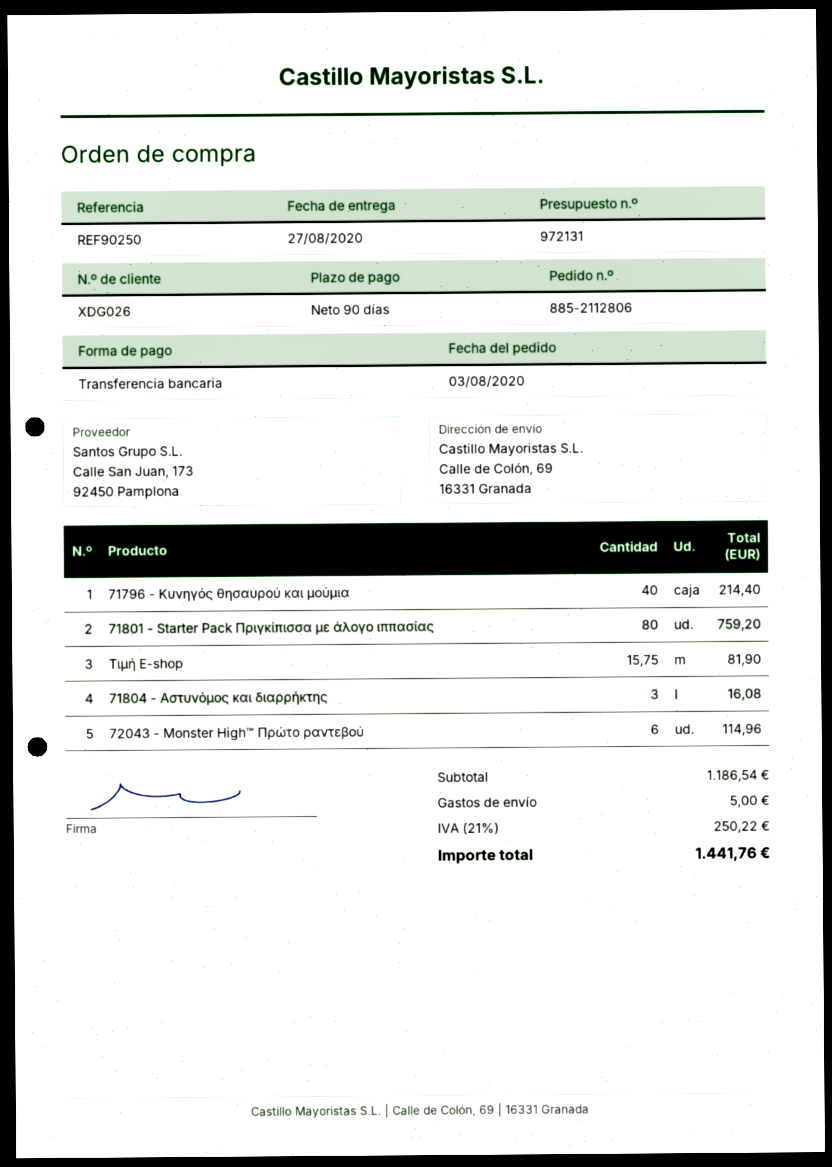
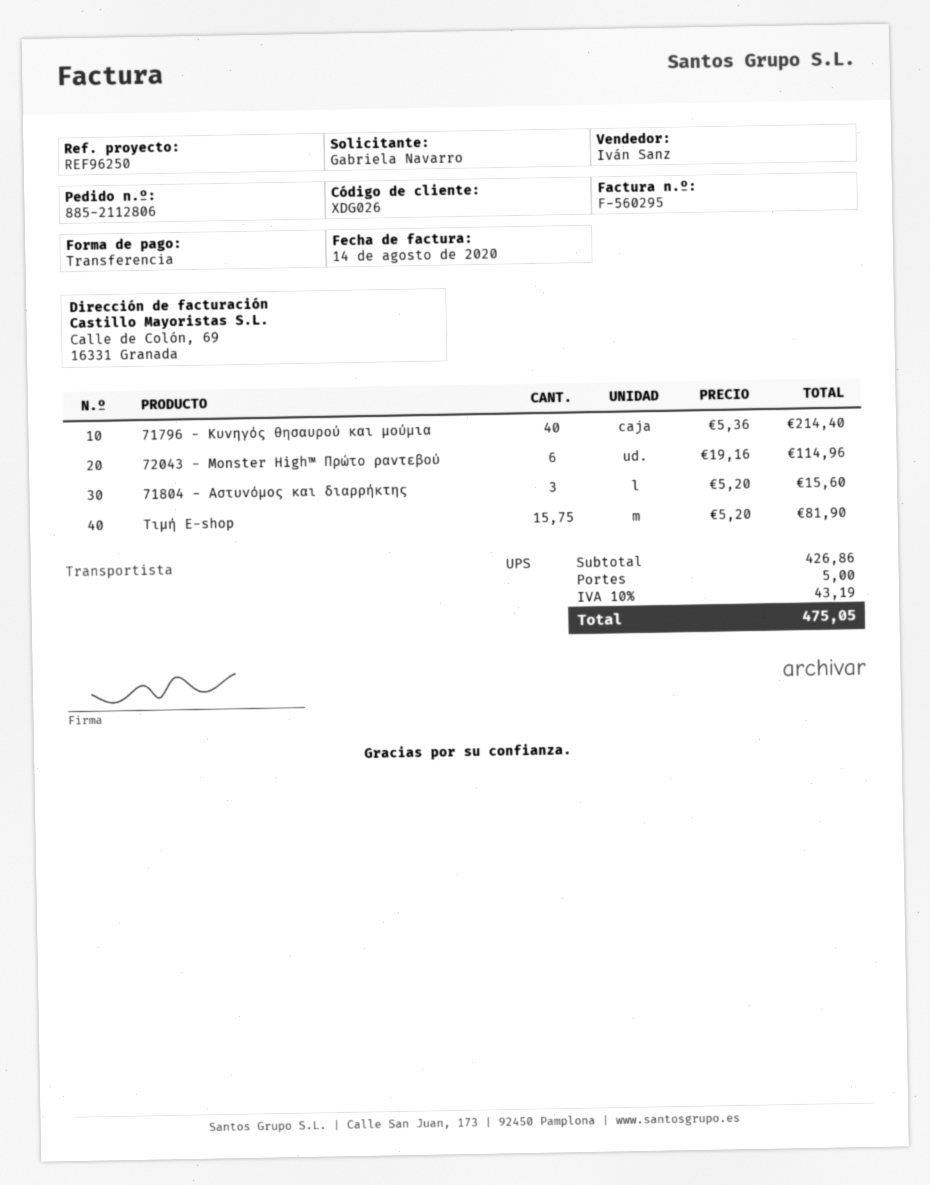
reference: REF90250 -> REF96250
71801 - Starter Pack Πριγκίπισσα με άλογο ιππασίας: 80 for 759.20 -> none
71804 - Αστυνόμος και διαρρήκτης: 3 for 16.08 -> 3 for 15.60
subtotal: 1186.54 -> 426.86
tax: 21% = 250.22 -> 10% = 43.19
total: 1441.76 -> 475.05

